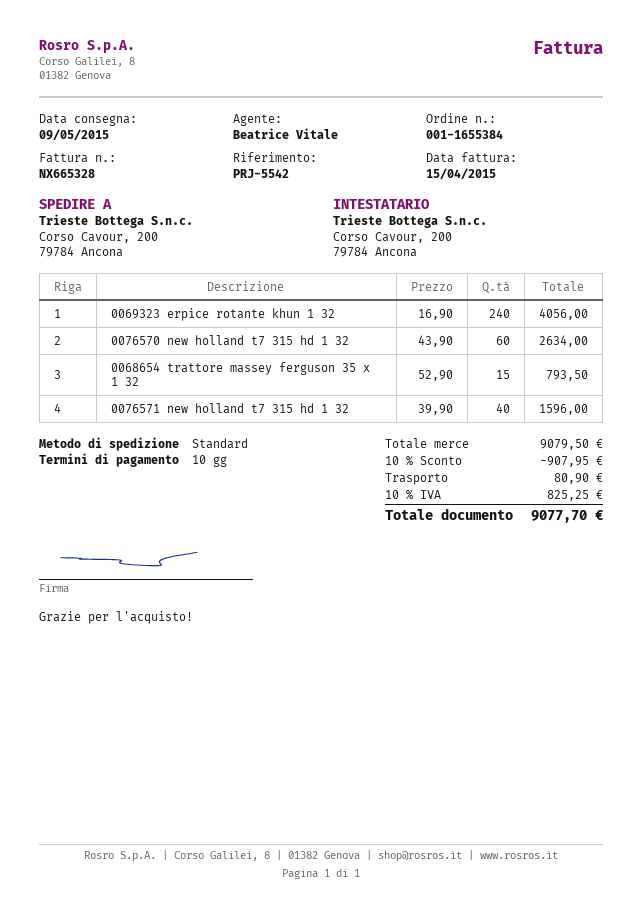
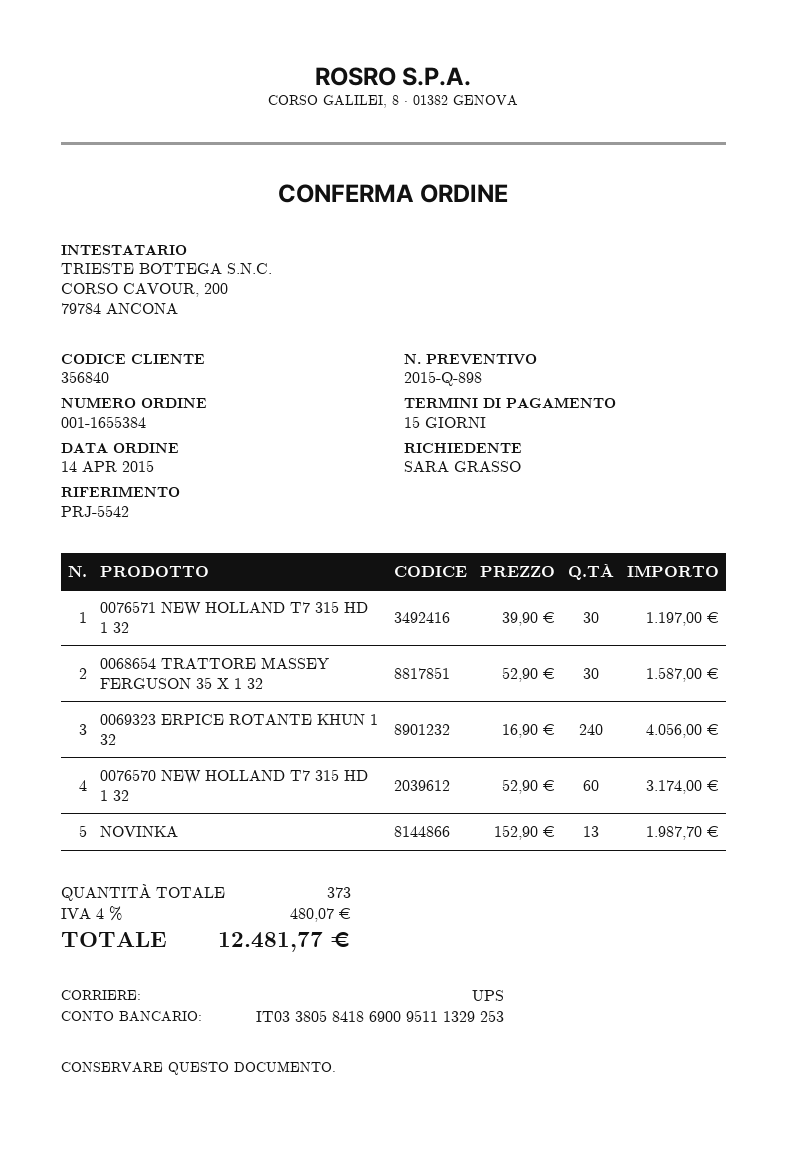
payment terms: 10 days -> 15 days
shipping method: standard -> UPS
0076570 new holland t7 315 hd 1 32: 60 x 43.90 = 2634.00 -> 60 x 52.90 = 3174.00
0068654 trattore massey ferguson 35 x 1 32: 15 x 52.90 = 793.50 -> 30 x 52.90 = 1587.00
0076571 new holland t7 315 hd 1 32: 40 x 39.90 = 1596.00 -> 30 x 39.90 = 1197.00
NOVINKA: none -> 13 x 152.90 = 1987.70
discount: 10% = 907.95 -> none
shipping: 80.90 -> none
tax: 10% = 825.25 -> 4% = 480.07
total: 9077.70 -> 12481.77

